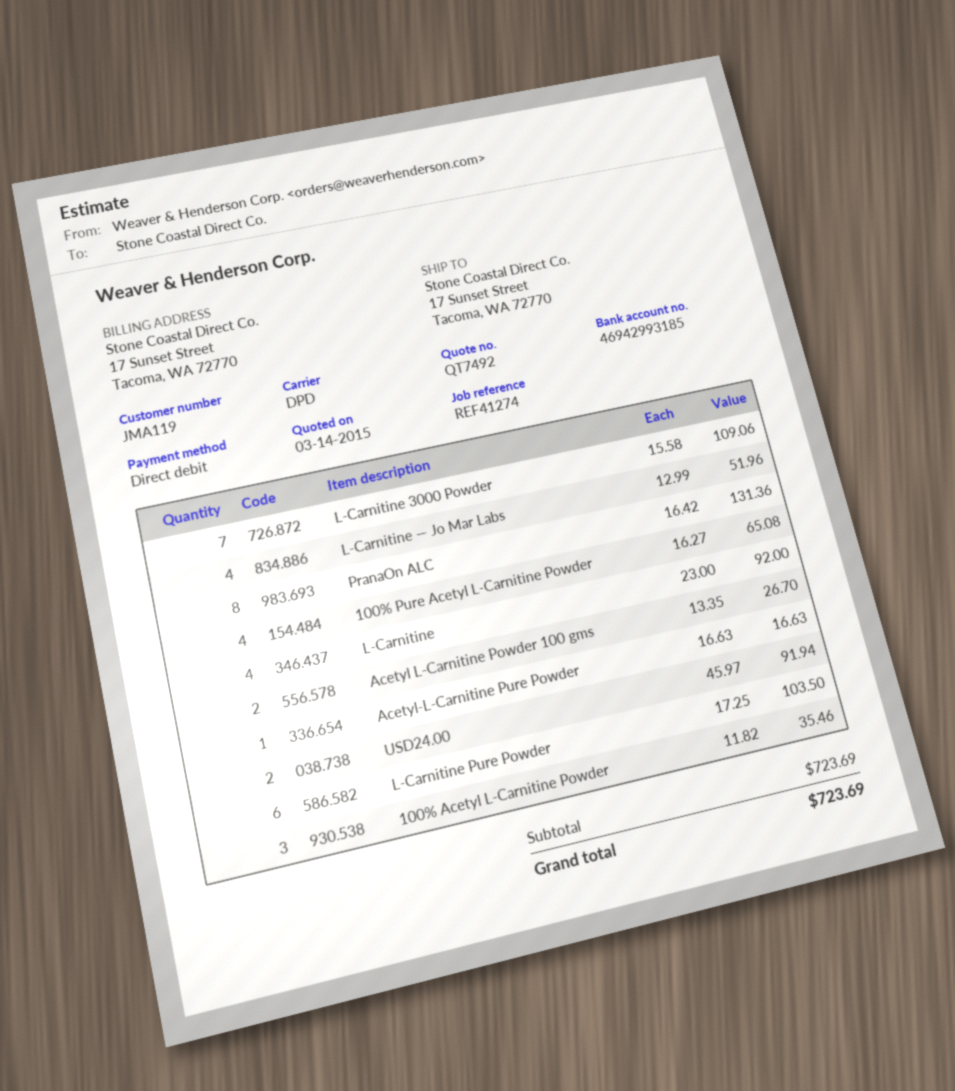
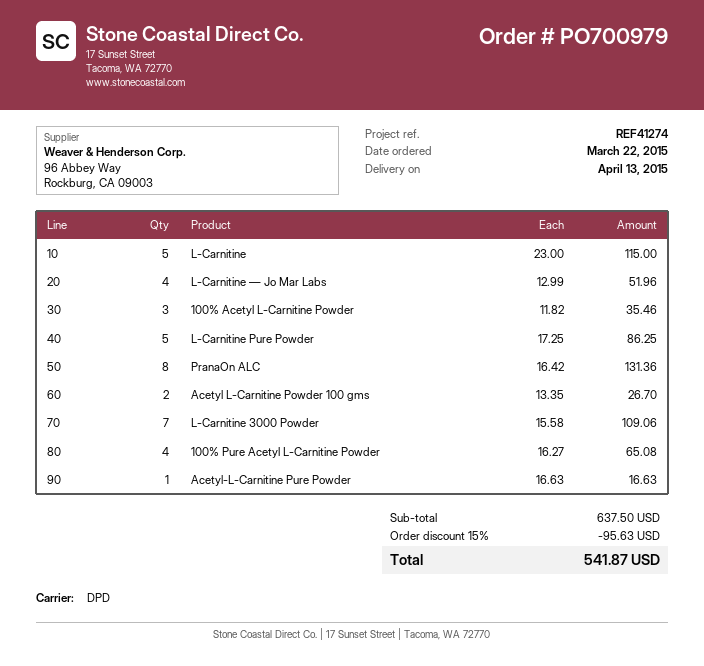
L-Carnitine: 4 x 23.00 = 92.00 -> 5 x 23.00 = 115.00
USD24.00: 2 x 45.97 = 91.94 -> none
L-Carnitine Pure Powder: 6 x 17.25 = 103.50 -> 5 x 17.25 = 86.25
subtotal: 723.69 -> 637.50
discount: none -> 15% = 95.63
total: 723.69 -> 541.87

